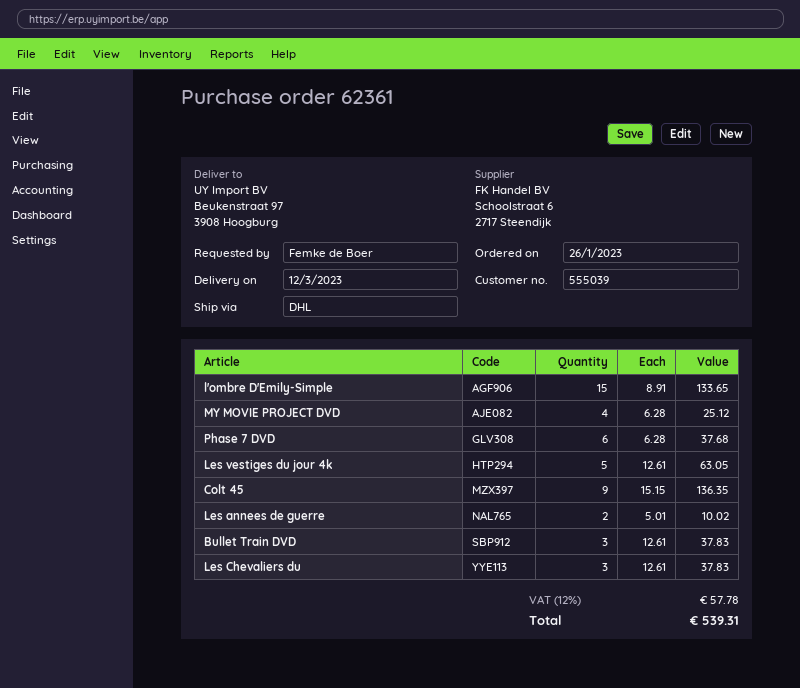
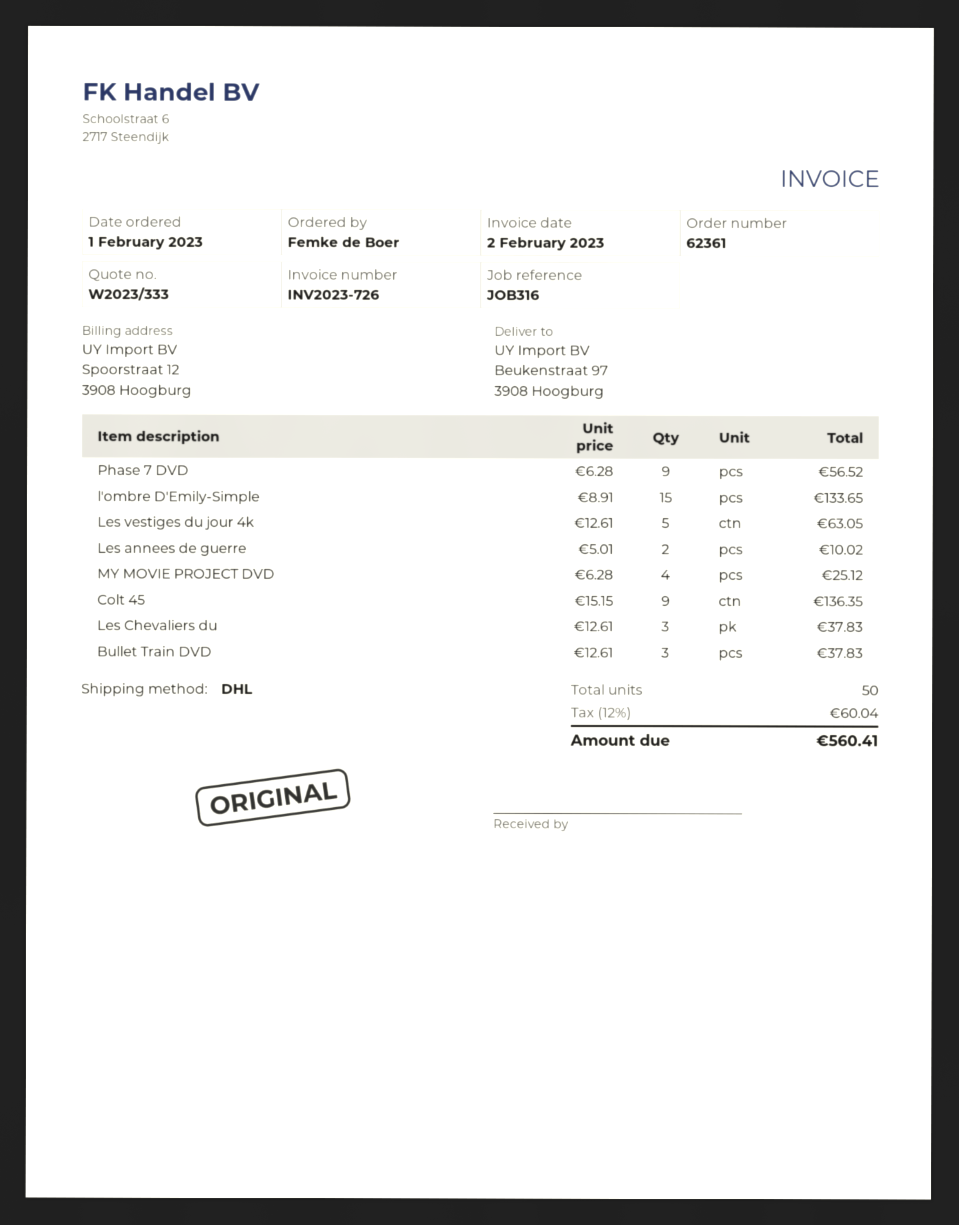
order date: 2023-01-26 -> 2023-02-01
Phase 7 DVD: 6 x 6.28 = 37.68 -> 9 x 6.28 = 56.52
tax: 12% = 57.78 -> 12% = 60.04
total: 539.31 -> 560.41

